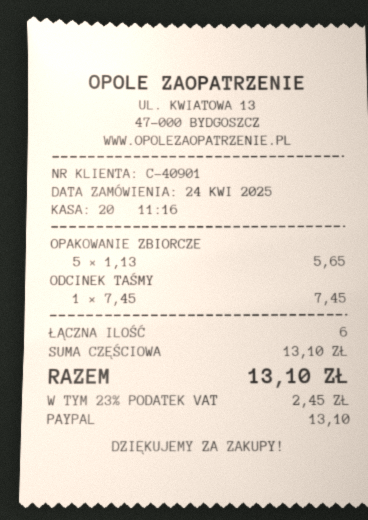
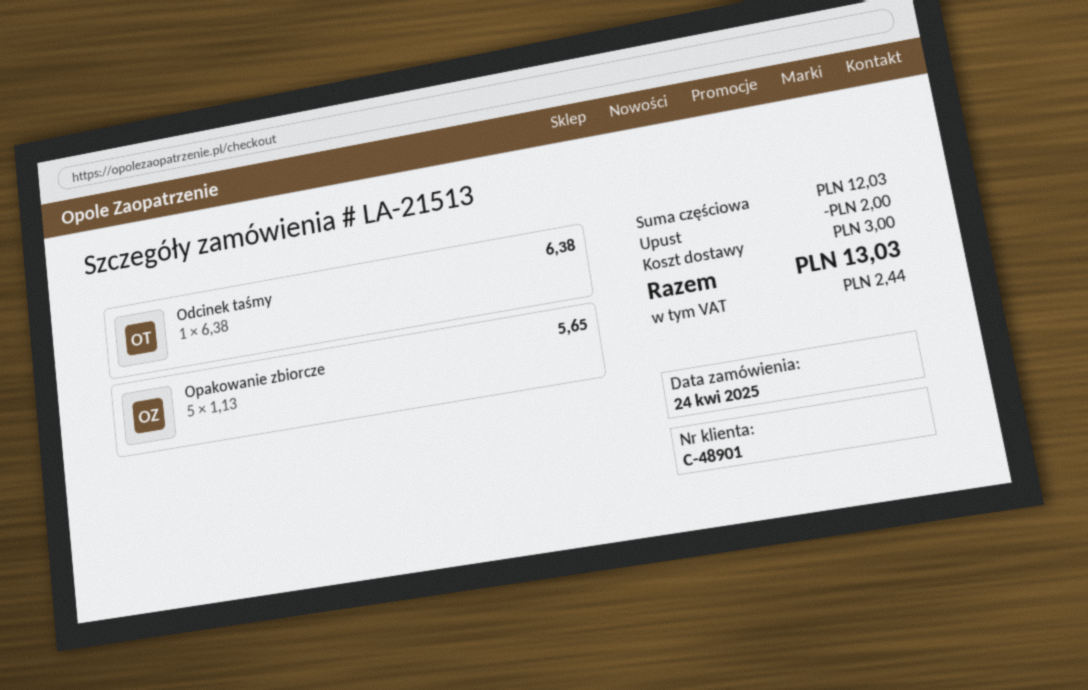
customer number: C-40901 -> C-48901
ODCINEK TAŚMY: 1 x 7.45 = 7.45 -> 1 x 6.38 = 6.38
subtotal: 13.10 -> 12.03
discount: none -> 2.00
shipping: none -> 3.00
tax: 2.45 -> 2.44
total: 13.10 -> 13.03

